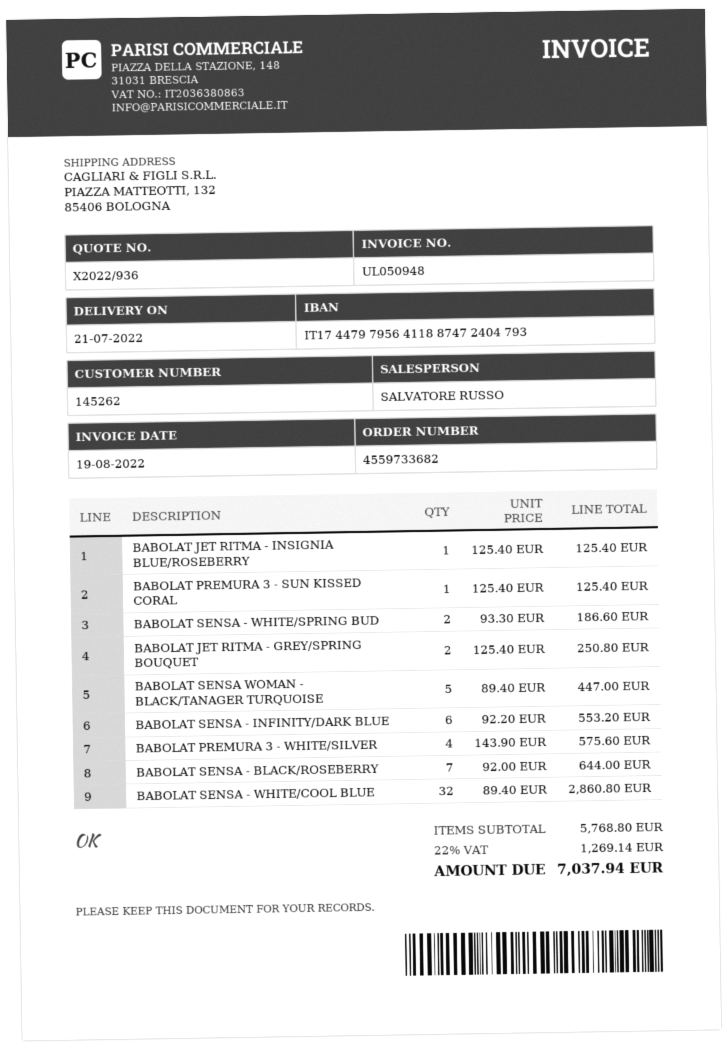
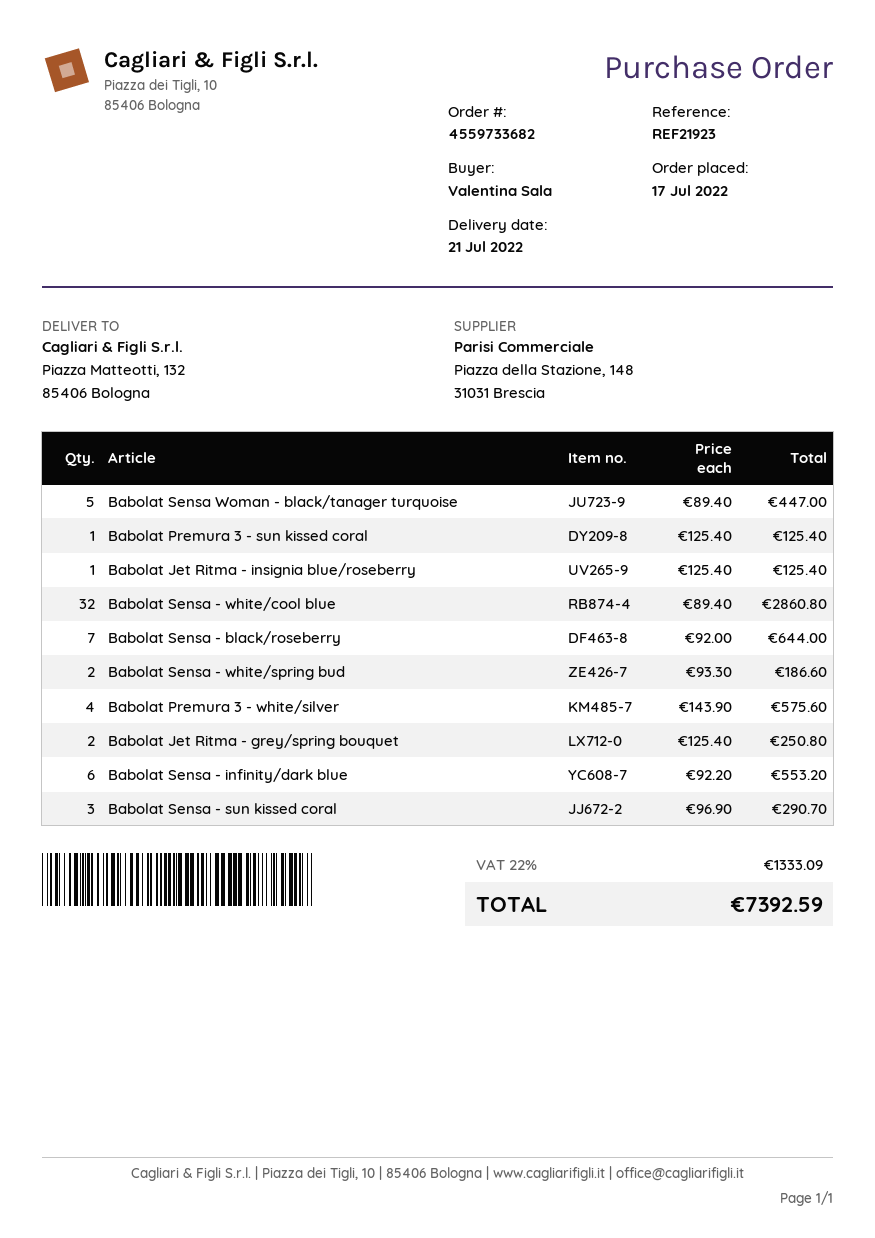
Babolat Sensa - sun kissed coral: none -> 3 x 96.90 = 290.70
tax: 22% = 1269.14 -> 22% = 1333.09
total: 7037.94 -> 7392.59

